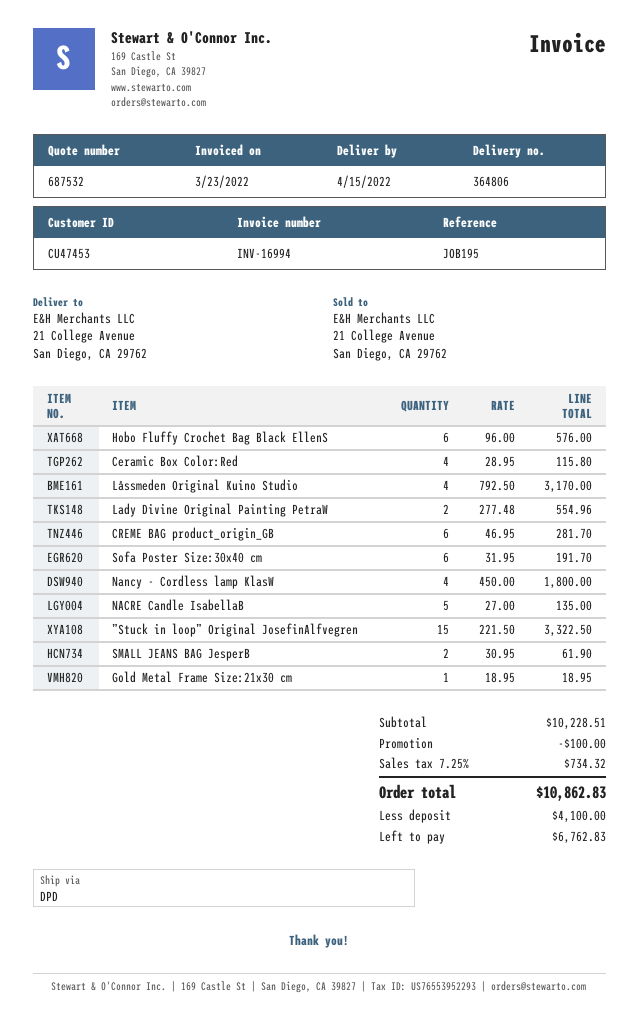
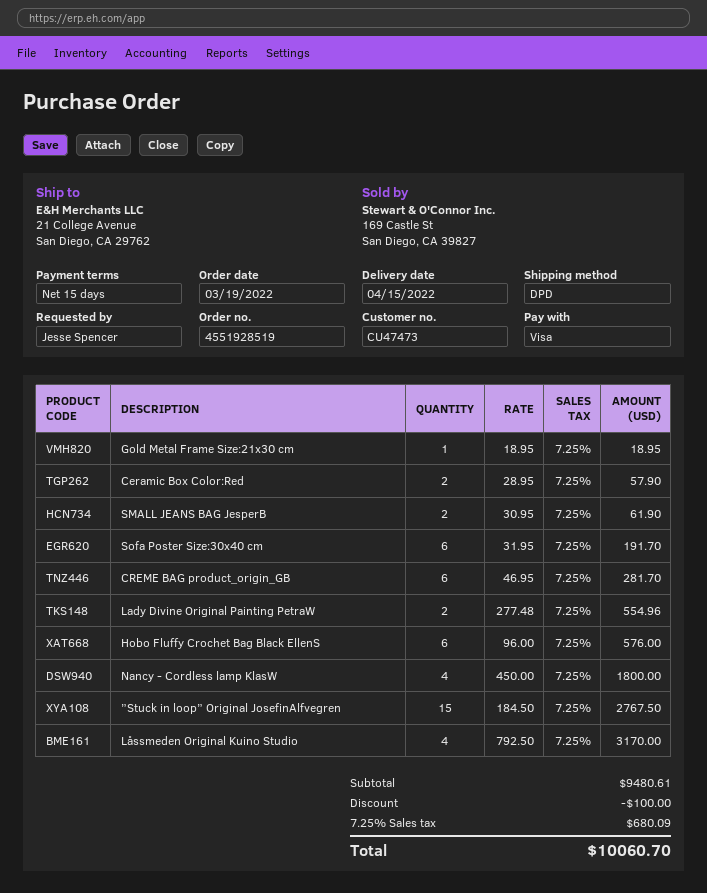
customer number: CU47453 -> CU47473
Ceramic Box Color:Red: 4 x 28.95 = 115.80 -> 2 x 28.95 = 57.90
NACRE Candle IsabellaB: 5 x 27.00 = 135.00 -> none
”Stuck in loop” Original JosefinAlfvegren: 15 x 221.50 = 3322.50 -> 15 x 184.50 = 2767.50
subtotal: 10228.51 -> 9480.61
tax: 7.25% = 734.32 -> 7.25% = 680.09
total: 10862.83 -> 10060.70

